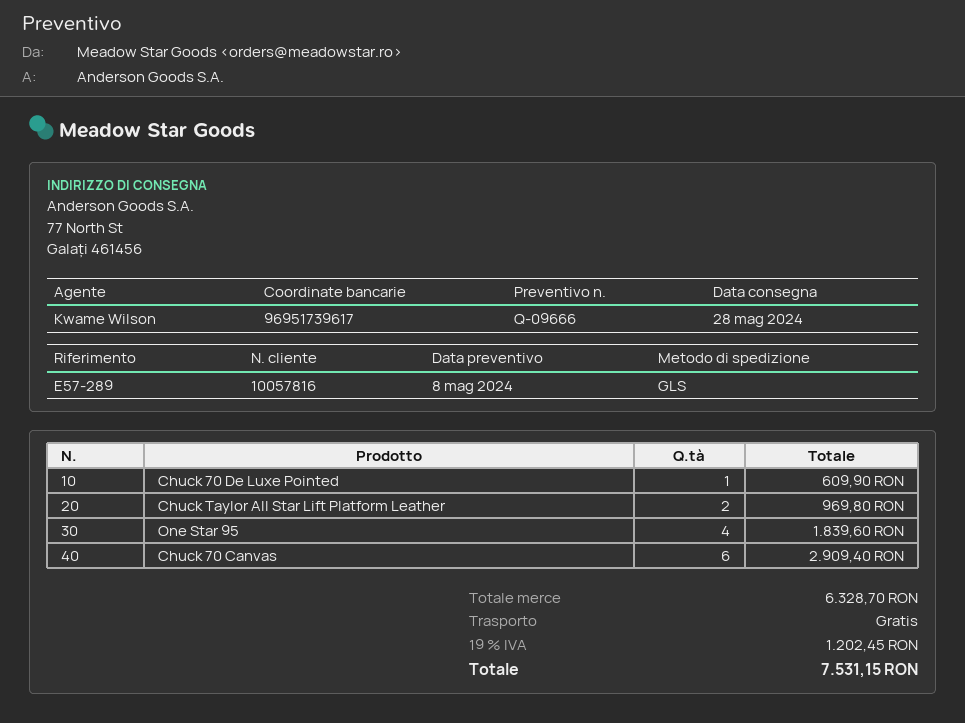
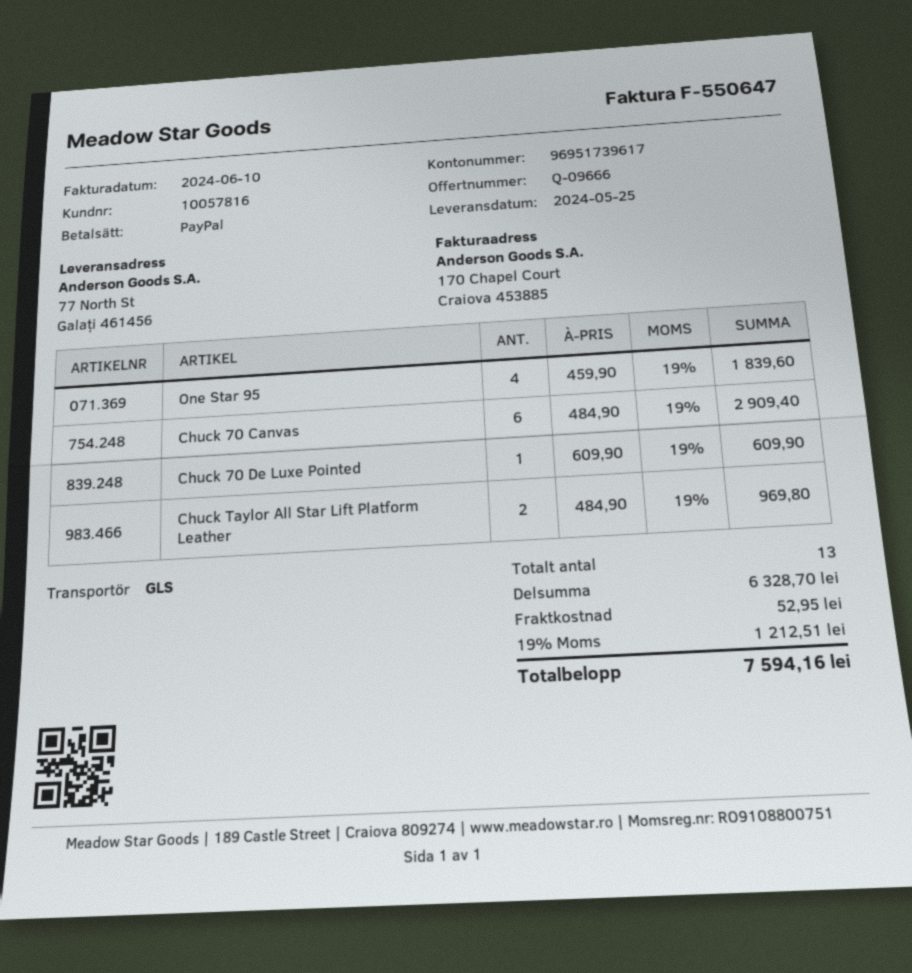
delivery date: 2024-05-28 -> 2024-05-25
shipping: 0.00 -> 52.95
tax: 19% = 1202.45 -> 19% = 1212.51
total: 7531.15 -> 7594.16

